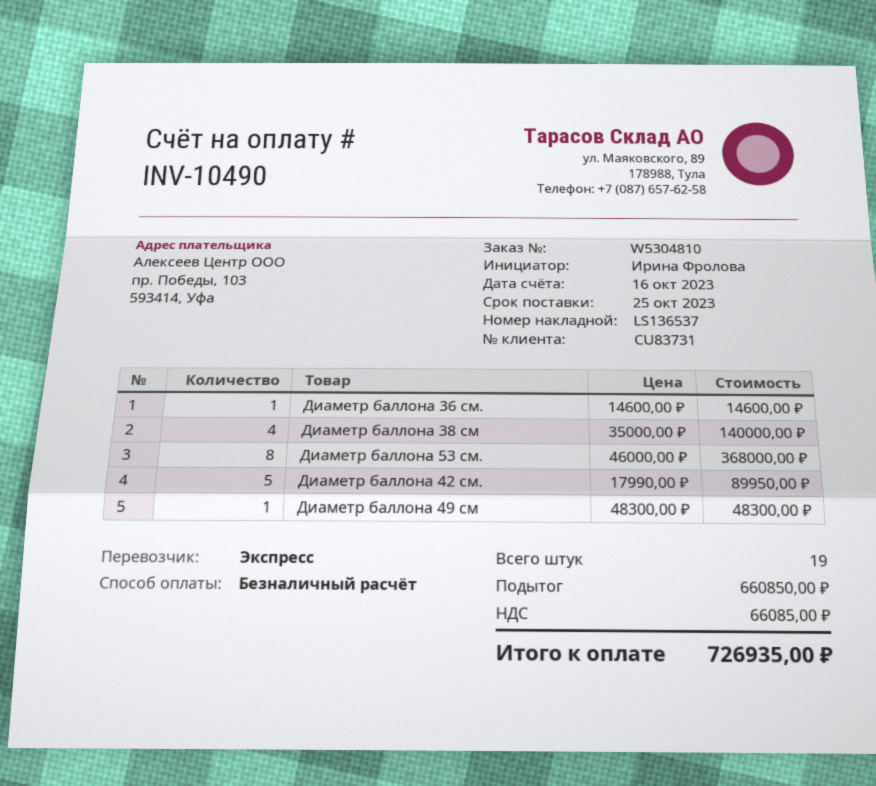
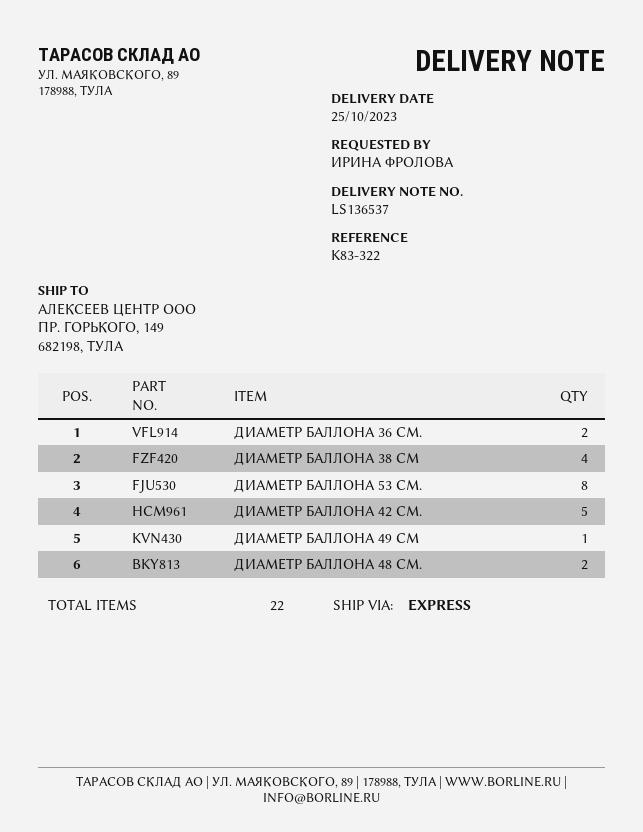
Диаметр баллона 36 см.: 1 -> 2
ДИАМЕТР БАЛЛОНА 48 СМ.: none -> 2
total quantity: 19 -> 22

